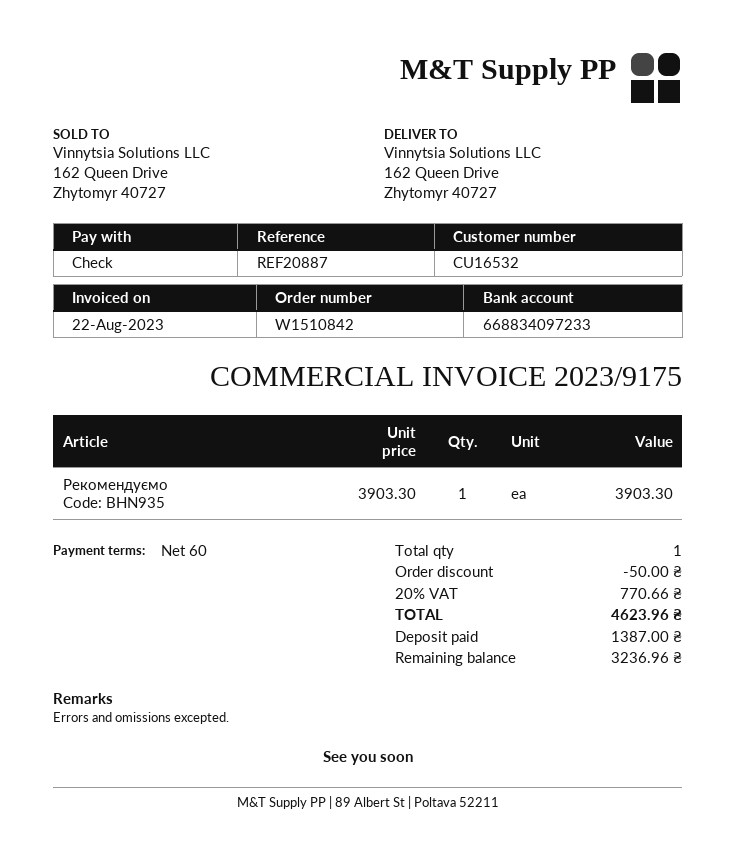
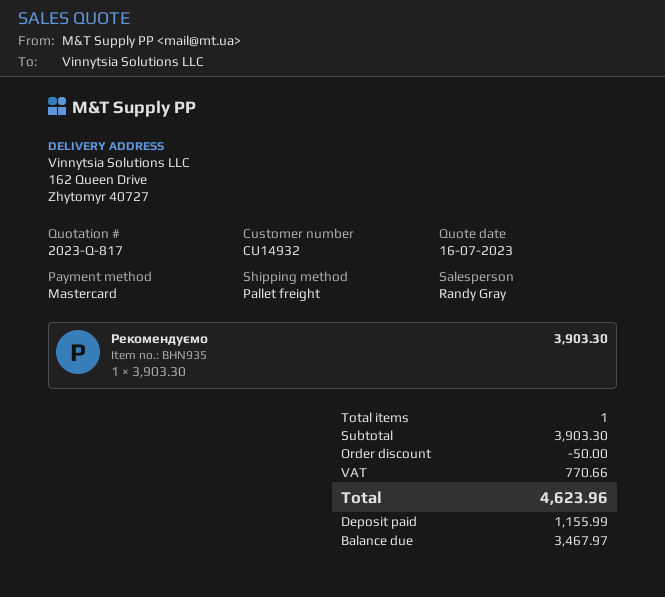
customer number: CU16532 -> CU14932
payment method: cheque -> Mastercard
deposit: 1387.00 -> 1155.99
balance: 3236.96 -> 3467.97

